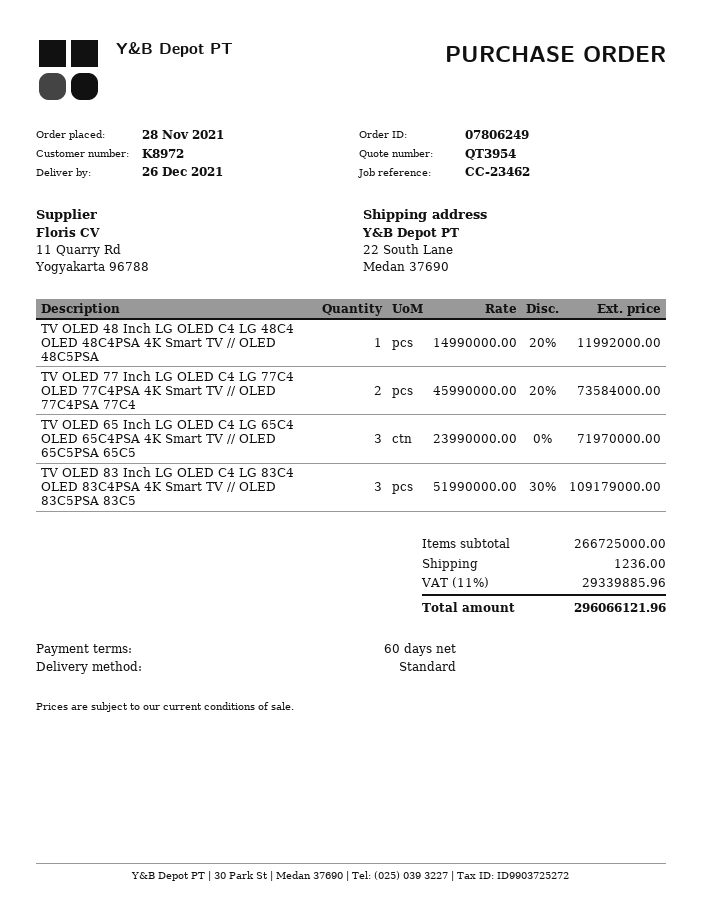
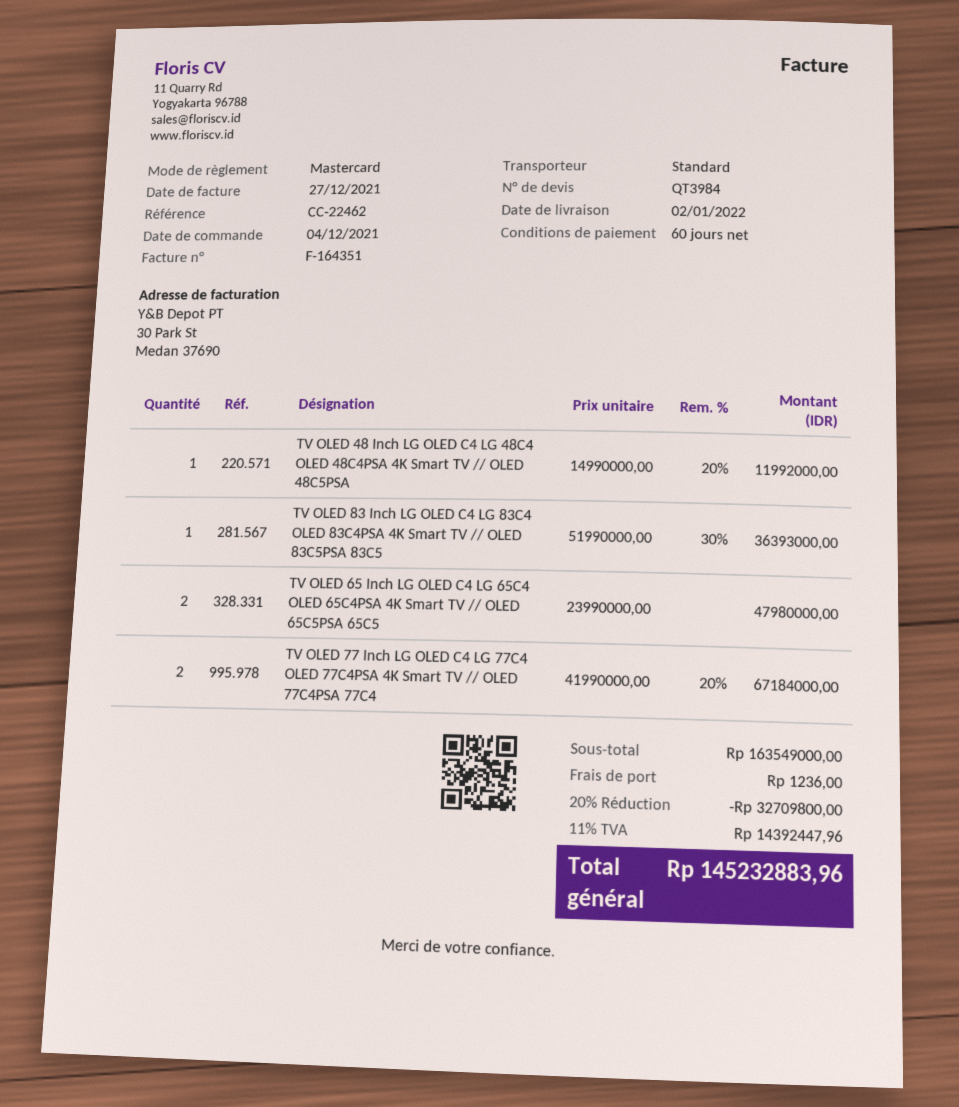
quote number: QT3954 -> QT3984
order date: 2021-11-28 -> 2021-12-04
delivery date: 2021-12-26 -> 2022-01-02
reference: CC-23462 -> CC-22462
TV OLED 77 Inch LG OLED C4 LG 77C4 OLED 77C4PSA 4K Smart TV // OLED 77C4PSA 77C4: 2 x 45990000.00 - 20% = 73584000.00 -> 2 x 41990000.00 - 20% = 67184000.00
TV OLED 65 Inch LG OLED C4 LG 65C4 OLED 65C4PSA 4K Smart TV // OLED 65C5PSA 65C5: 3 x 23990000.00 = 71970000.00 -> 2 x 23990000.00 = 47980000.00
TV OLED 83 Inch LG OLED C4 LG 83C4 OLED 83C4PSA 4K Smart TV // OLED 83C5PSA 83C5: 3 x 51990000.00 - 30% = 109179000.00 -> 1 x 51990000.00 - 30% = 36393000.00
subtotal: 266725000.00 -> 163549000.00
discount: none -> 20% = 32709800.00
tax: 11% = 29339885.96 -> 11% = 14392447.96
total: 296066121.96 -> 145232883.96

